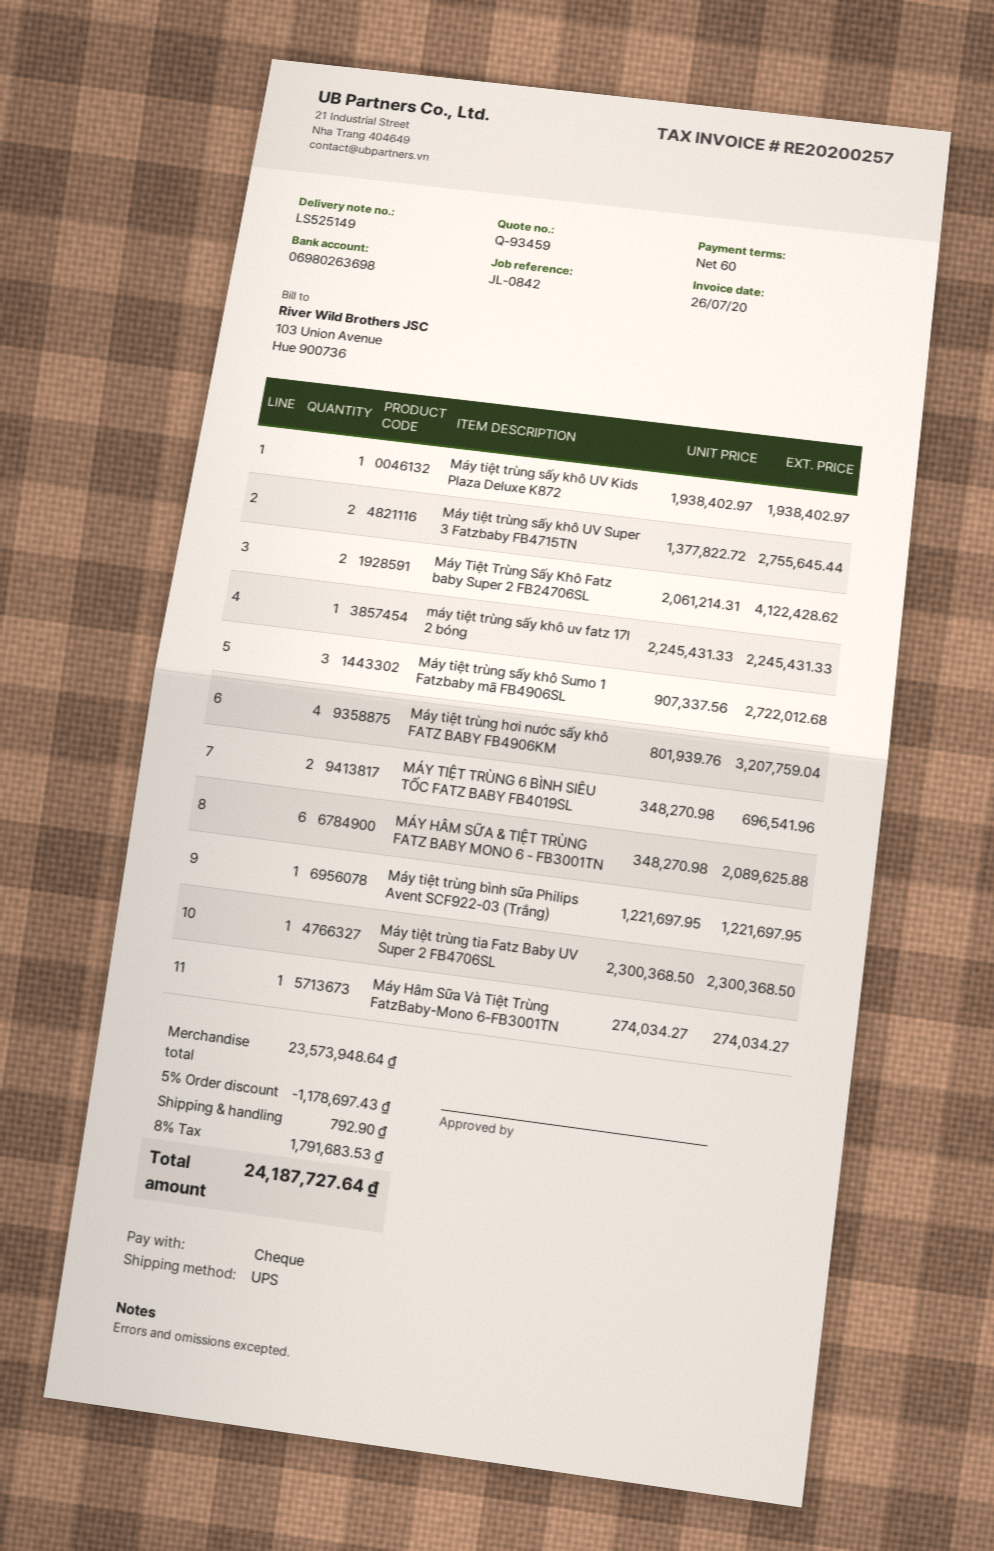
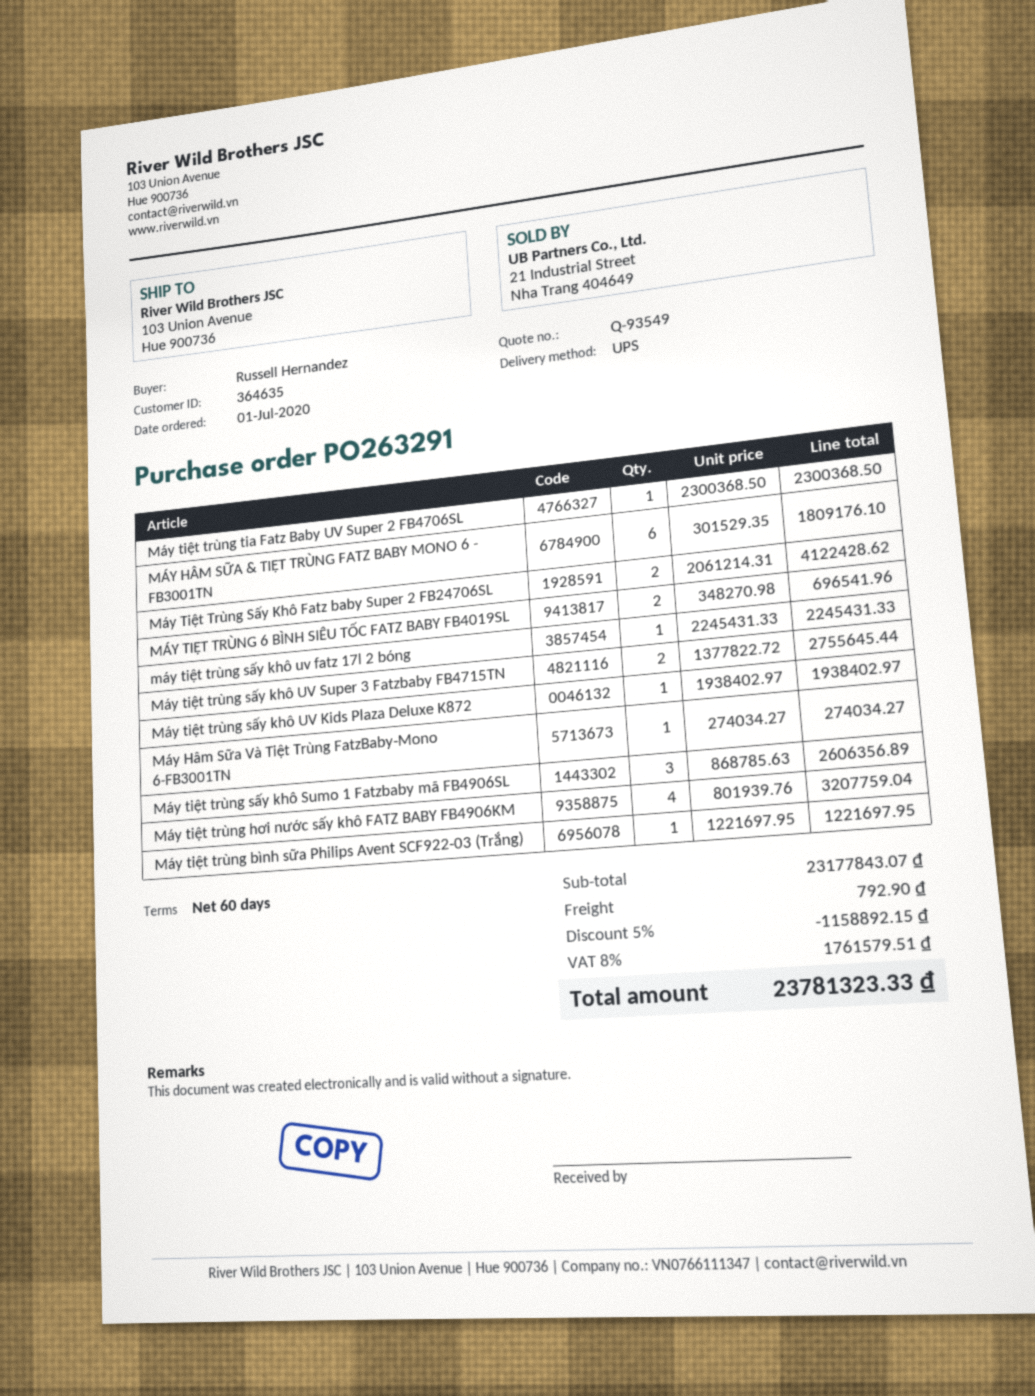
quote number: Q-93459 -> Q-93549
Máy tiệt trùng sấy khô Sumo 1 Fatzbaby mã FB4906SL: 3 x 907337.56 = 2722012.68 -> 3 x 868785.63 = 2606356.89
MÁY HÂM SỮA & TIỆT TRÙNG FATZ BABY MONO 6 - FB3001TN: 6 x 348270.98 = 2089625.88 -> 6 x 301529.35 = 1809176.10
subtotal: 23573948.64 -> 23177843.07
discount: 5% = 1178697.43 -> 5% = 1158892.15
tax: 8% = 1791683.53 -> 8% = 1761579.51
total: 24187727.64 -> 23781323.33

